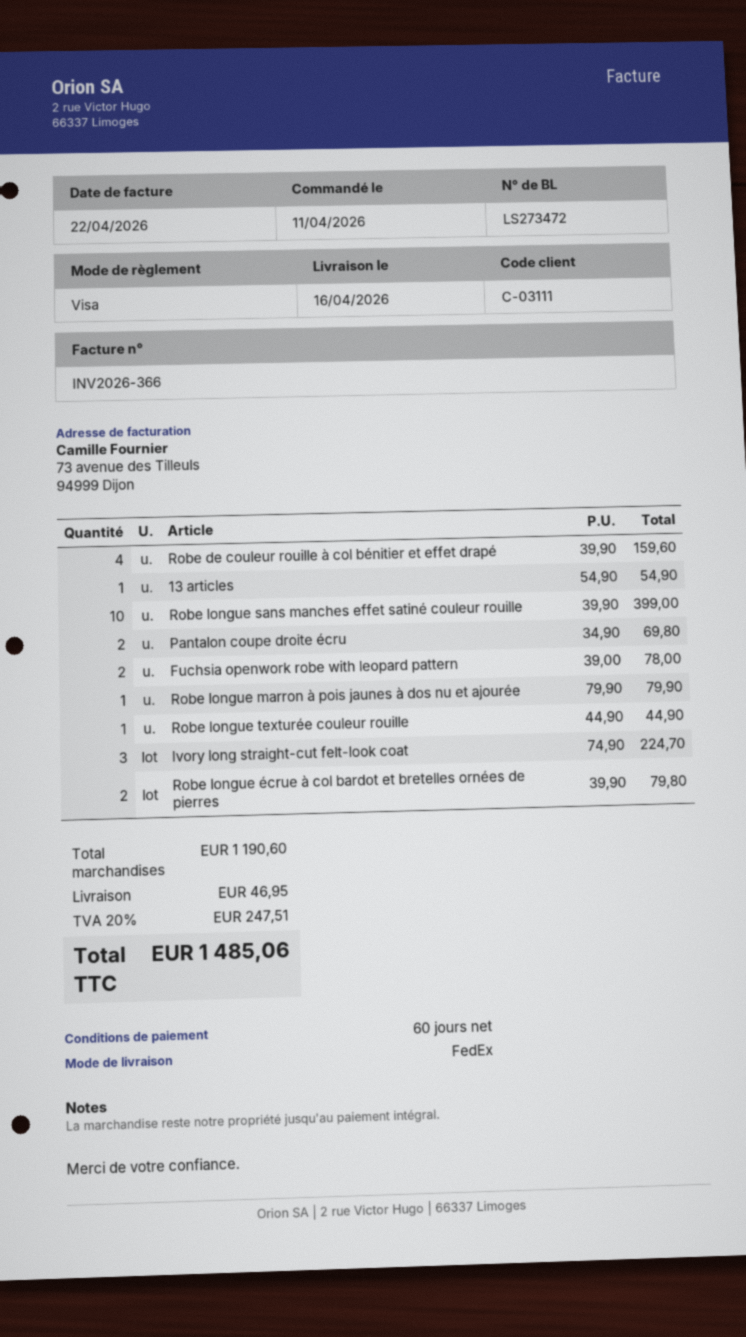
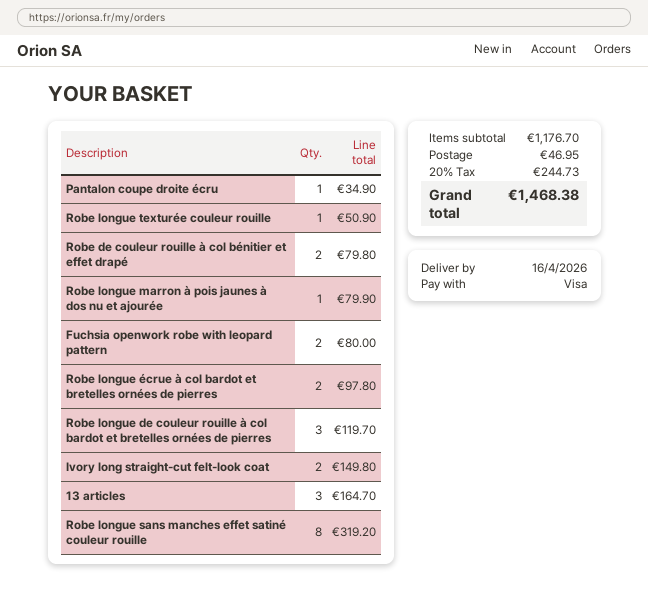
Robe de couleur rouille à col bénitier et effet drapé: 4 for 159.60 -> 2 for 79.80
13 articles: 1 for 54.90 -> 3 for 164.70
Robe longue sans manches effet satiné couleur rouille: 10 for 399.00 -> 8 for 319.20
Pantalon coupe droite écru: 2 for 69.80 -> 1 for 34.90
Fuchsia openwork robe with leopard pattern: 2 for 78.00 -> 2 for 80.00
Robe longue texturée couleur rouille: 1 for 44.90 -> 1 for 50.90
Ivory long straight-cut felt-look coat: 3 for 224.70 -> 2 for 149.80
Robe longue écrue à col bardot et bretelles ornées de pierres: 2 for 79.80 -> 2 for 97.80
Robe longue de couleur rouille à col bardot et bretelles ornées de pierres: none -> 3 for 119.70
subtotal: 1190.60 -> 1176.70
tax: 20% = 247.51 -> 20% = 244.73
total: 1485.06 -> 1468.38

